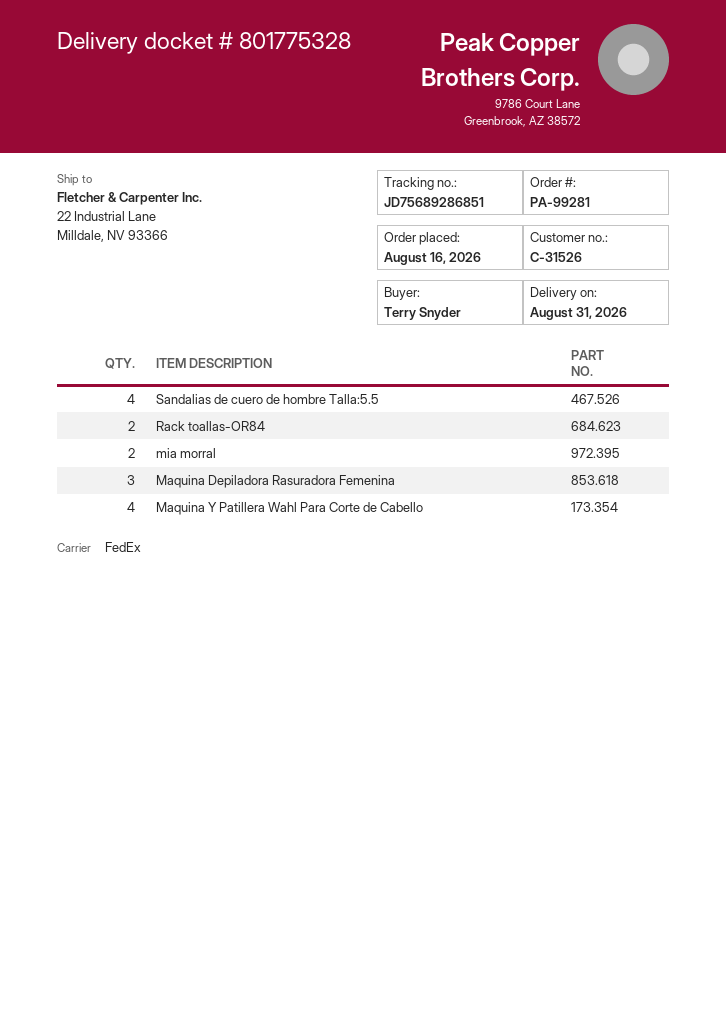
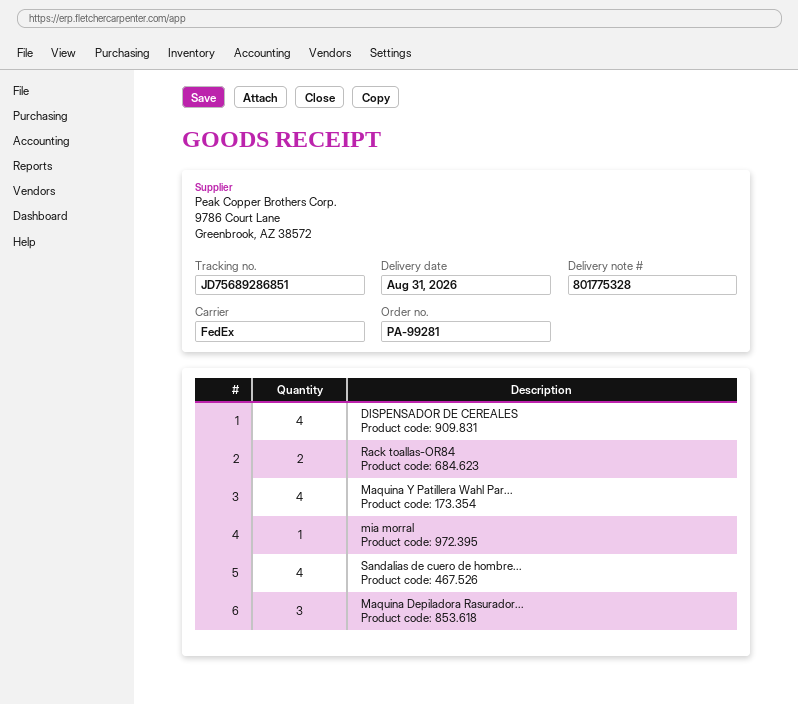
mia morral: 2 -> 1
DISPENSADOR DE CEREALES: none -> 4

